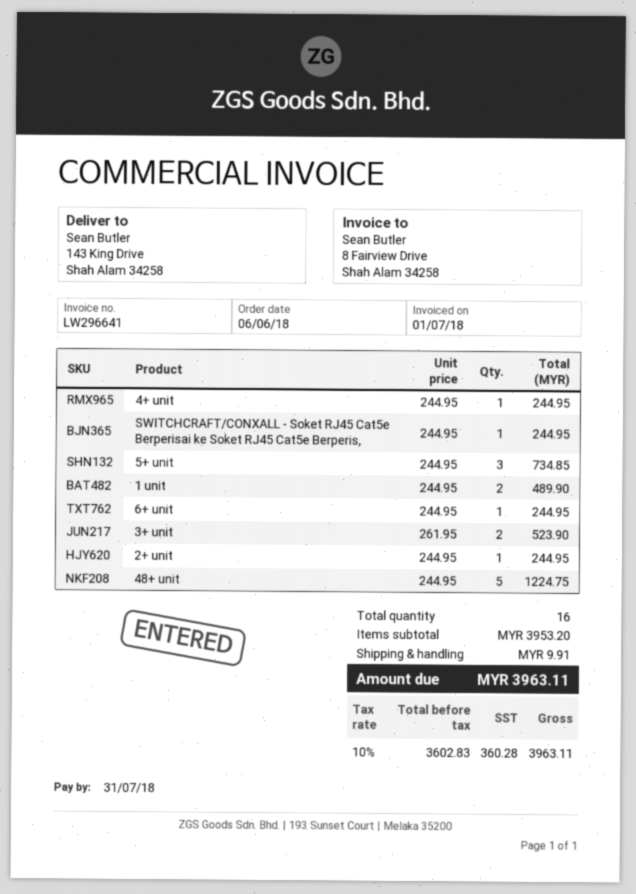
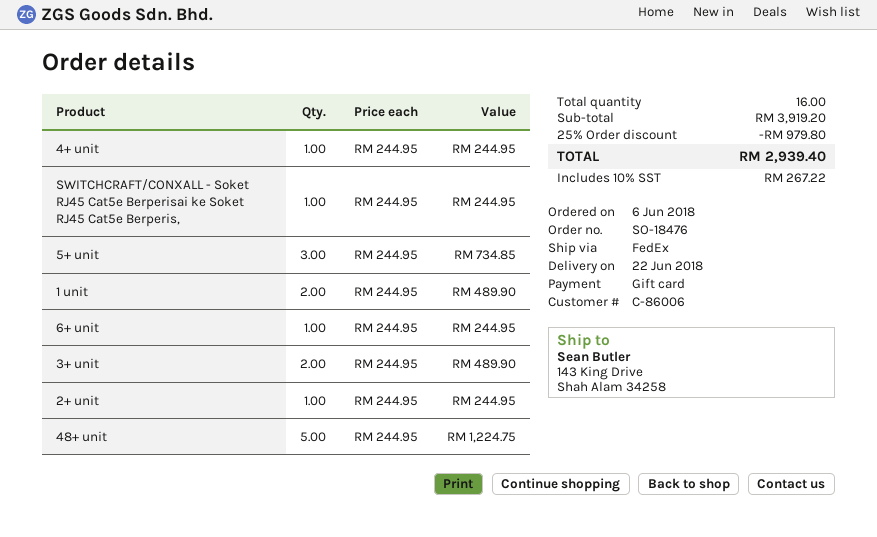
3+ unit: 2 x 261.95 = 523.90 -> 2 x 244.95 = 489.90
subtotal: 3953.20 -> 3919.20
discount: none -> 25% = 979.80
shipping: 9.91 -> none
tax: 10% = 360.28 -> 10% = 267.22
total: 3963.11 -> 2939.40

